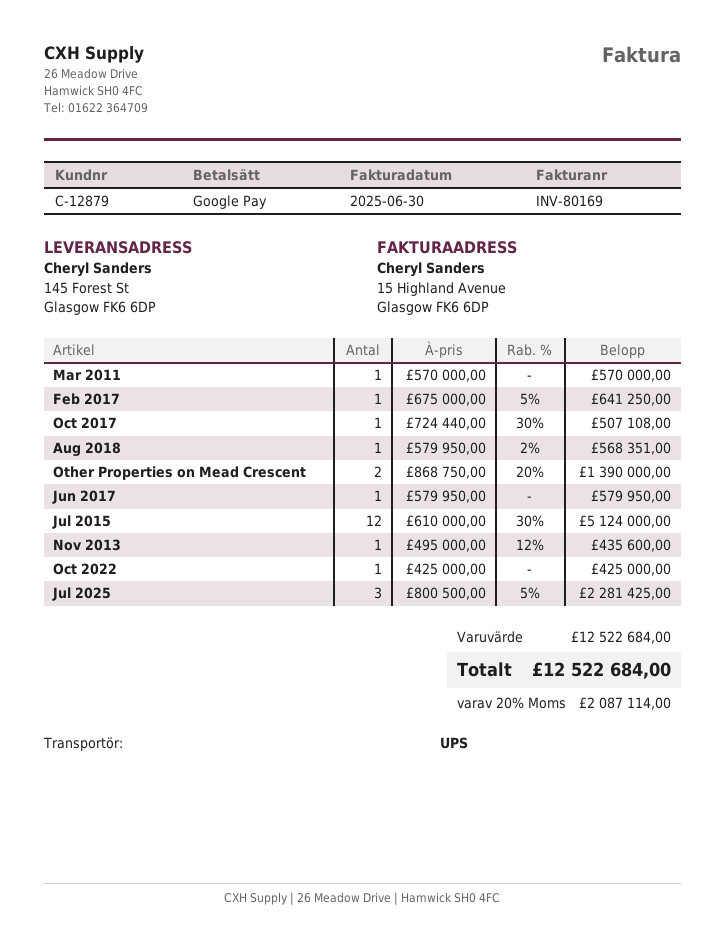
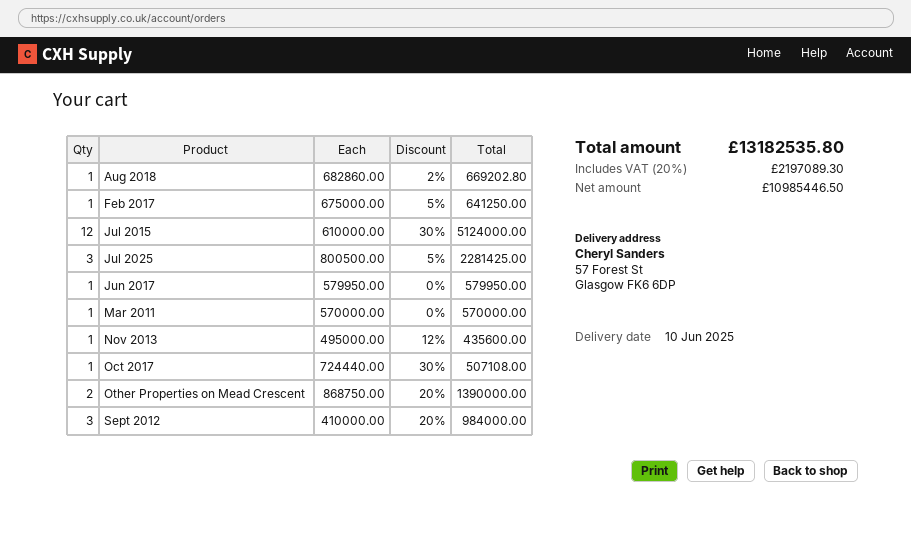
ship to: 145 Forest St, Glasgow FK6 6DP -> 57 Forest St, Glasgow FK6 6DP
Aug 2018: 1 x 579950.00 - 2% = 568351.00 -> 1 x 682860.00 - 2% = 669202.80
Oct 2022: 1 x 425000.00 = 425000.00 -> none
Sept 2012: none -> 3 x 410000.00 - 20% = 984000.00
tax: 20% = 2087114.00 -> 20% = 2197089.30
total: 12522684.00 -> 13182535.80

